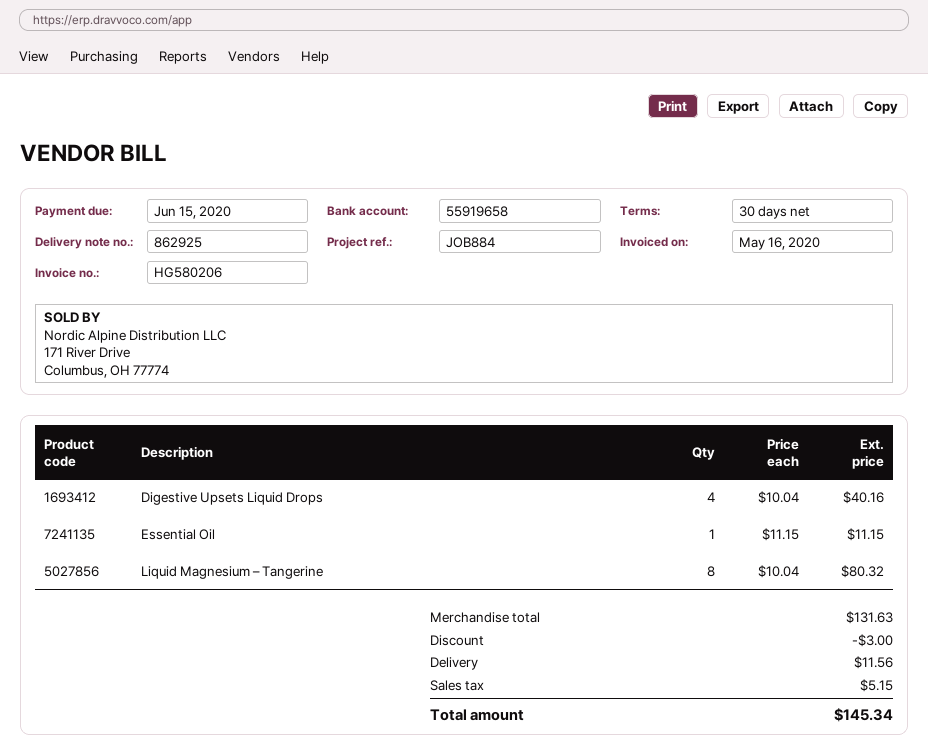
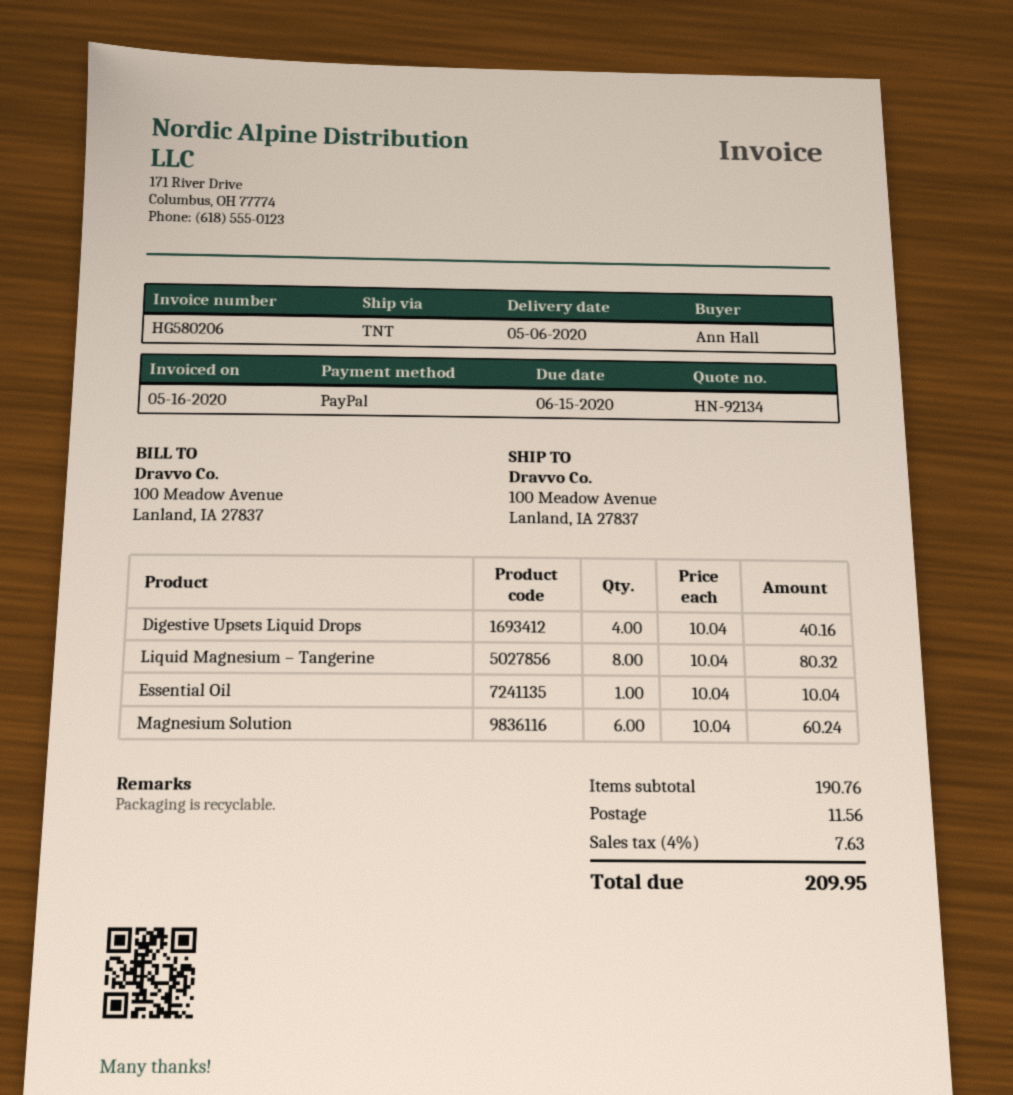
Essential Oil: 1 x 11.15 = 11.15 -> 1 x 10.04 = 10.04
Magnesium Solution: none -> 6 x 10.04 = 60.24
subtotal: 131.63 -> 190.76
discount: 3.00 -> none
tax: 5.15 -> 7.63
total: 145.34 -> 209.95

